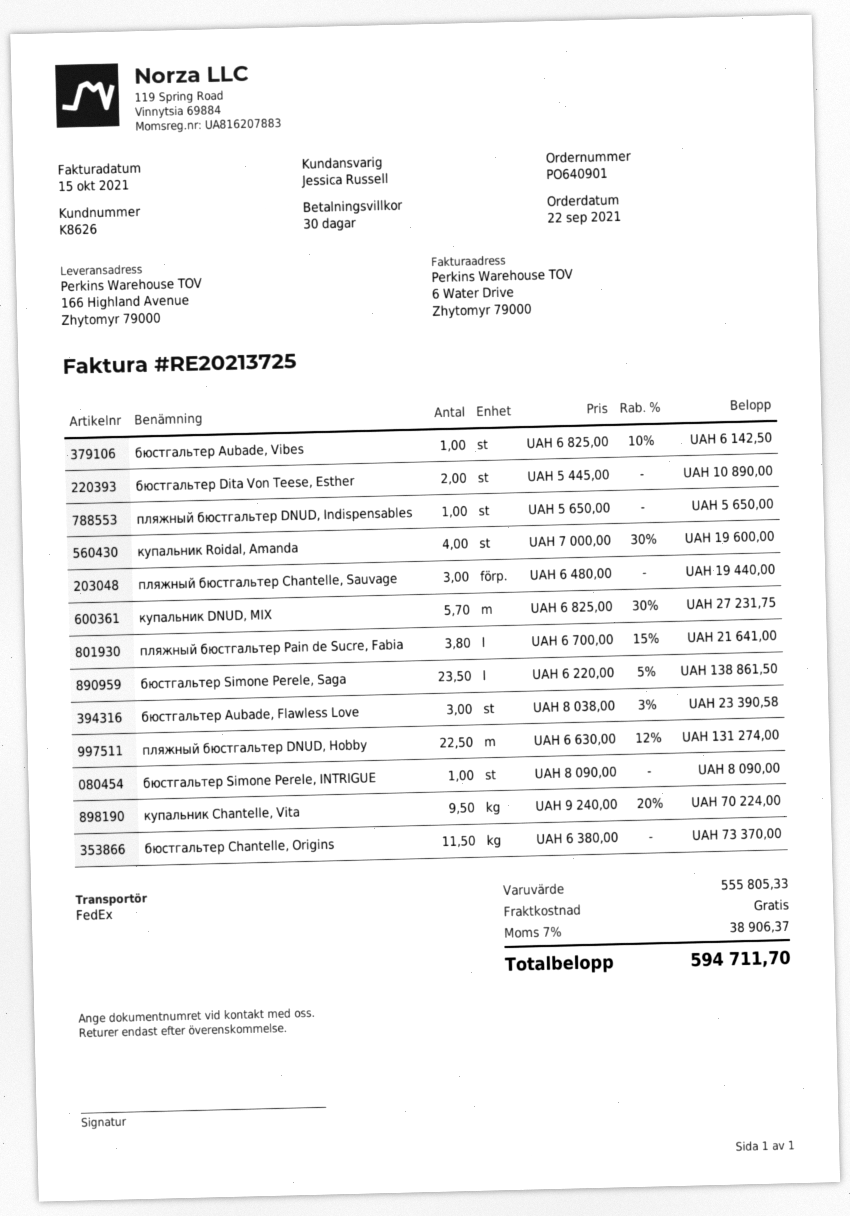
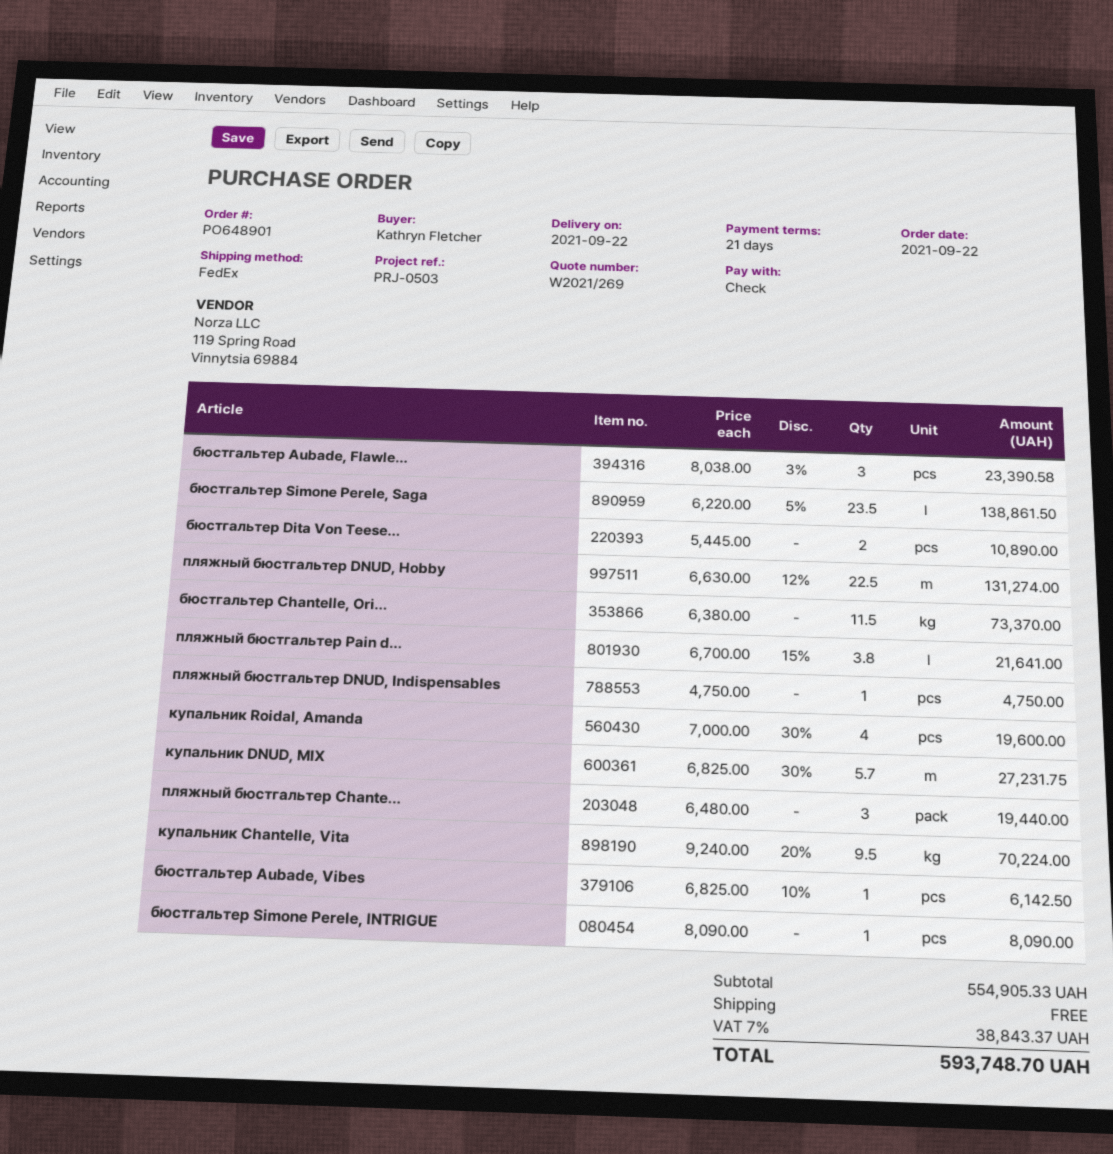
order number: PO640901 -> PO648901
payment terms: 30 days -> 21 days
пляжный бюстгальтер DNUD, Indispensables: 1 x 5650.00 = 5650.00 -> 1 x 4750.00 = 4750.00
subtotal: 555805.33 -> 554905.33
tax: 7% = 38906.37 -> 7% = 38843.37
total: 594711.70 -> 593748.70

